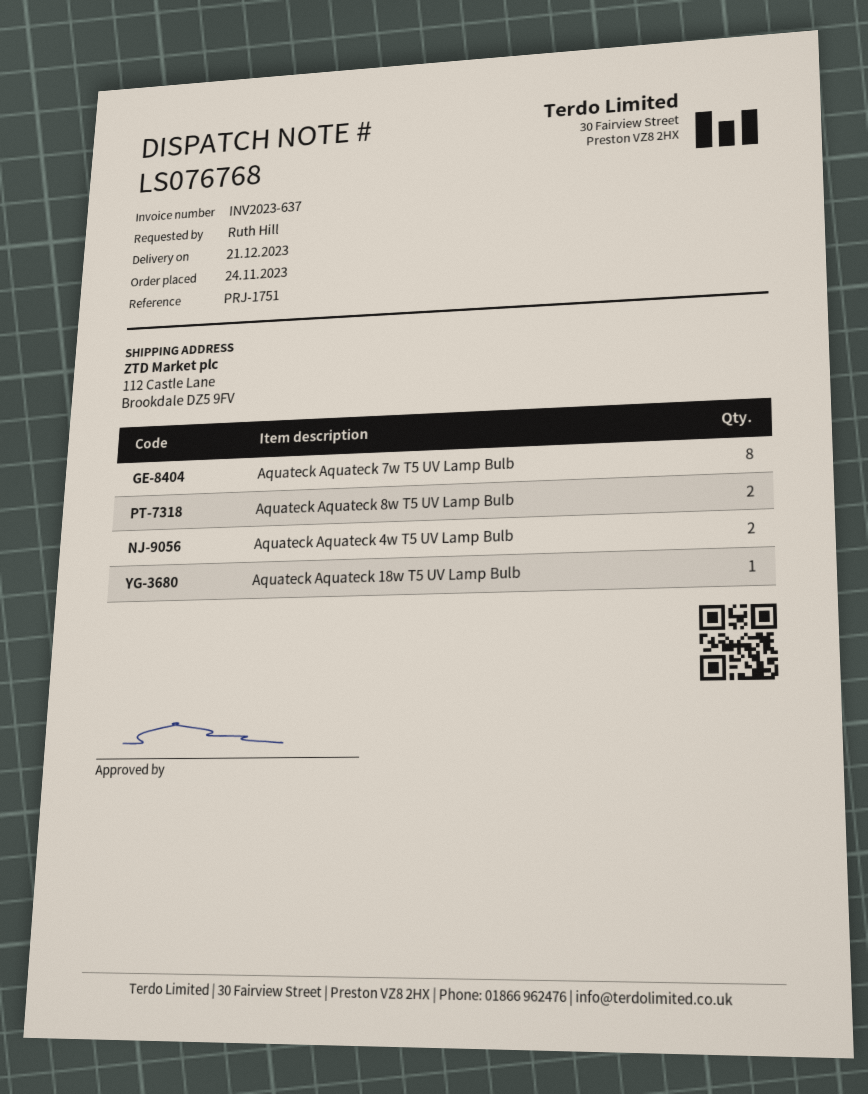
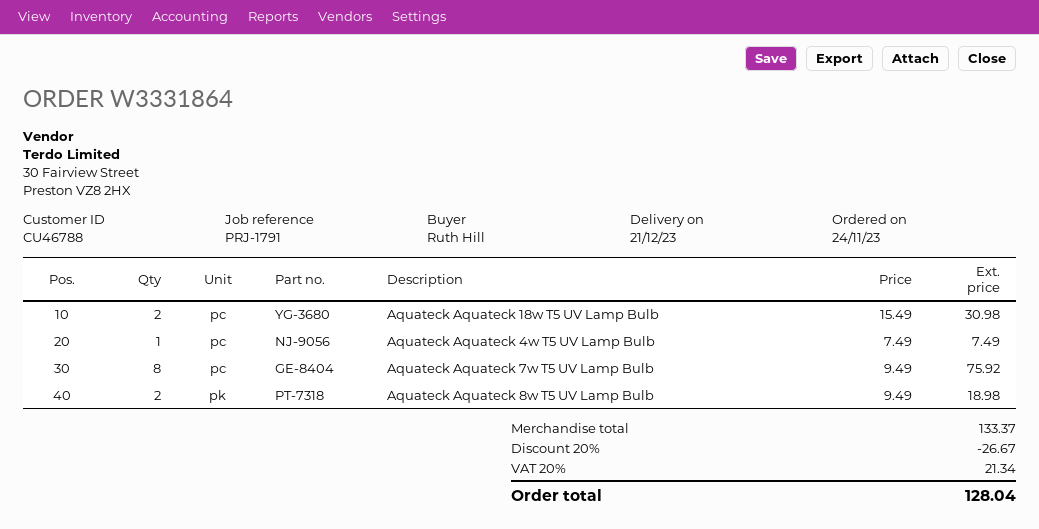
reference: PRJ-1751 -> PRJ-1791
Aquateck Aquateck 4w T5 UV Lamp Bulb: 2 -> 1
Aquateck Aquateck 18w T5 UV Lamp Bulb: 1 -> 2

